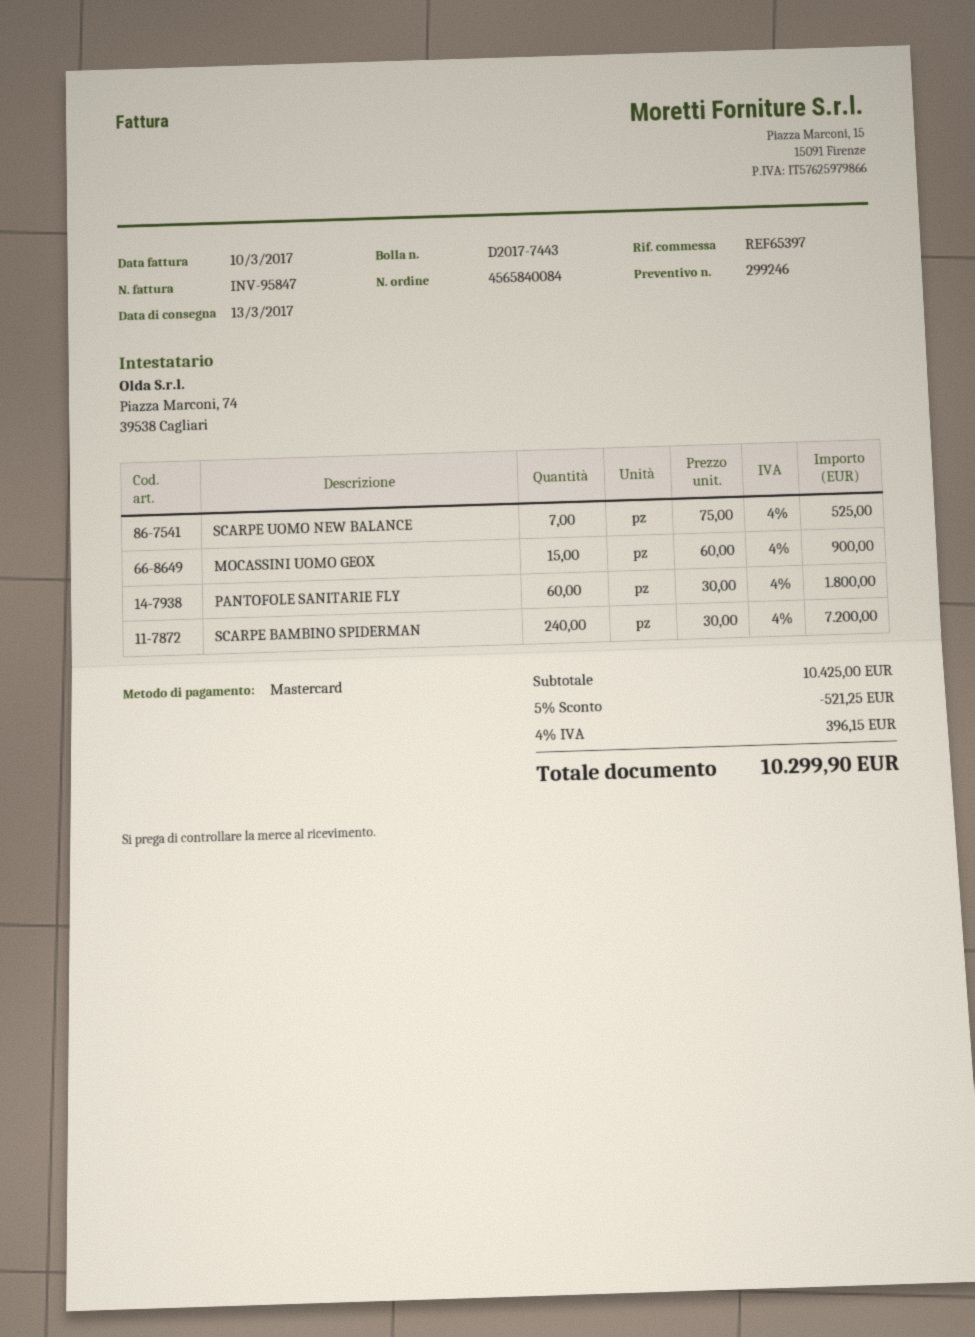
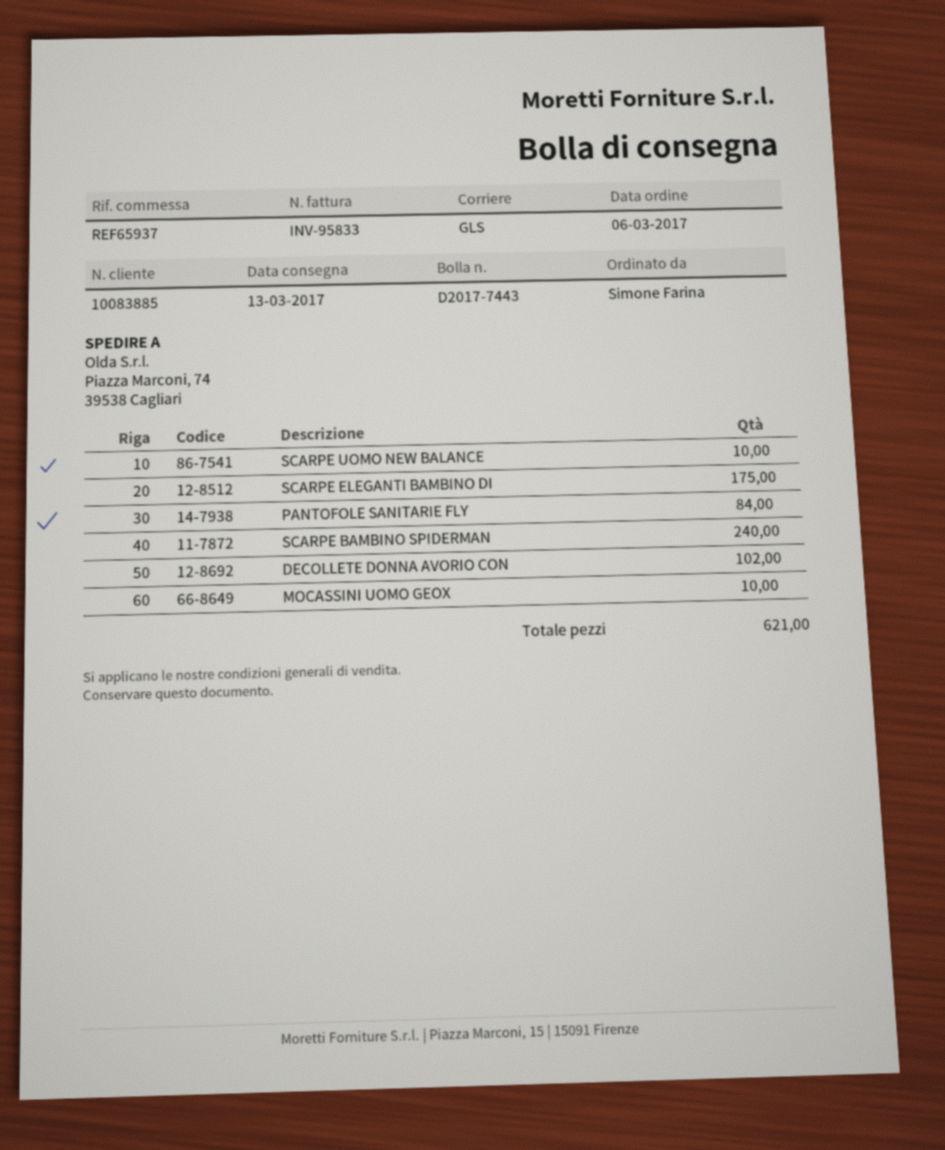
invoice number: INV-95847 -> INV-95833
reference: REF65397 -> REF65937
SCARPE UOMO NEW BALANCE: 7 -> 10
MOCASSINI UOMO GEOX: 15 -> 10
PANTOFOLE SANITARIE FLY: 60 -> 84
SCARPE ELEGANTI BAMBINO DI: none -> 175
DECOLLETE DONNA AVORIO CON: none -> 102

